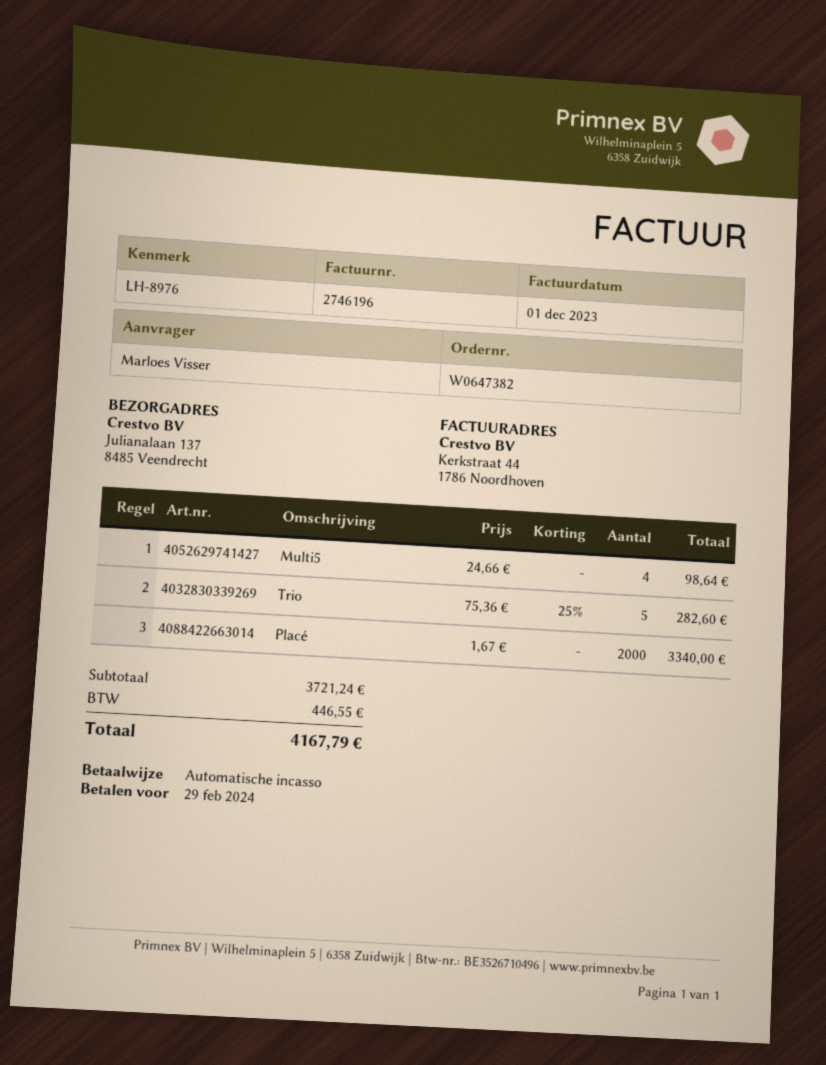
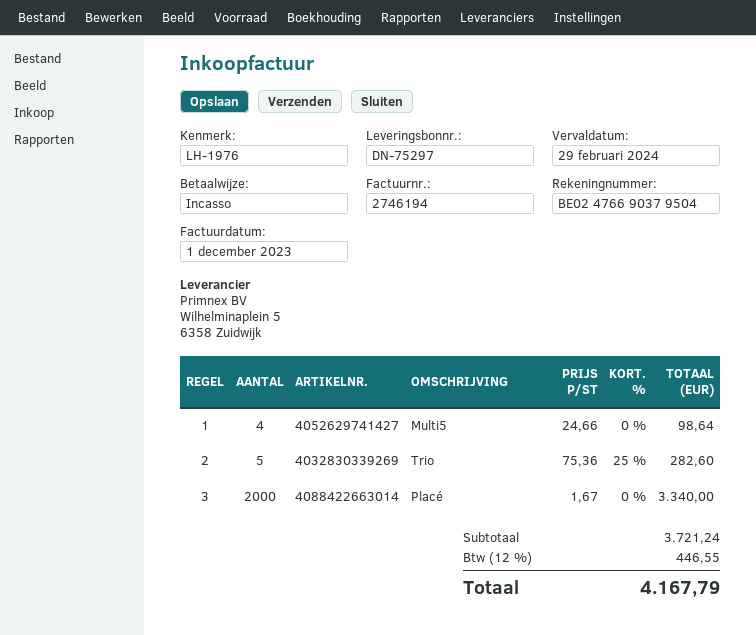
invoice number: 2746196 -> 2746194
reference: LH-8976 -> LH-1976

